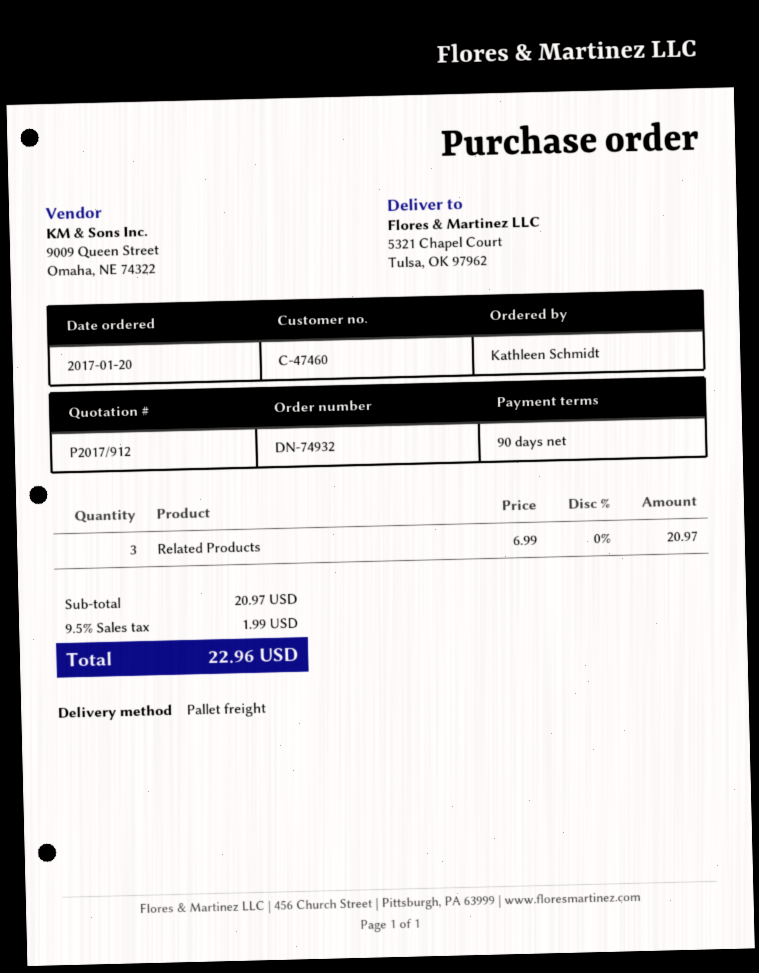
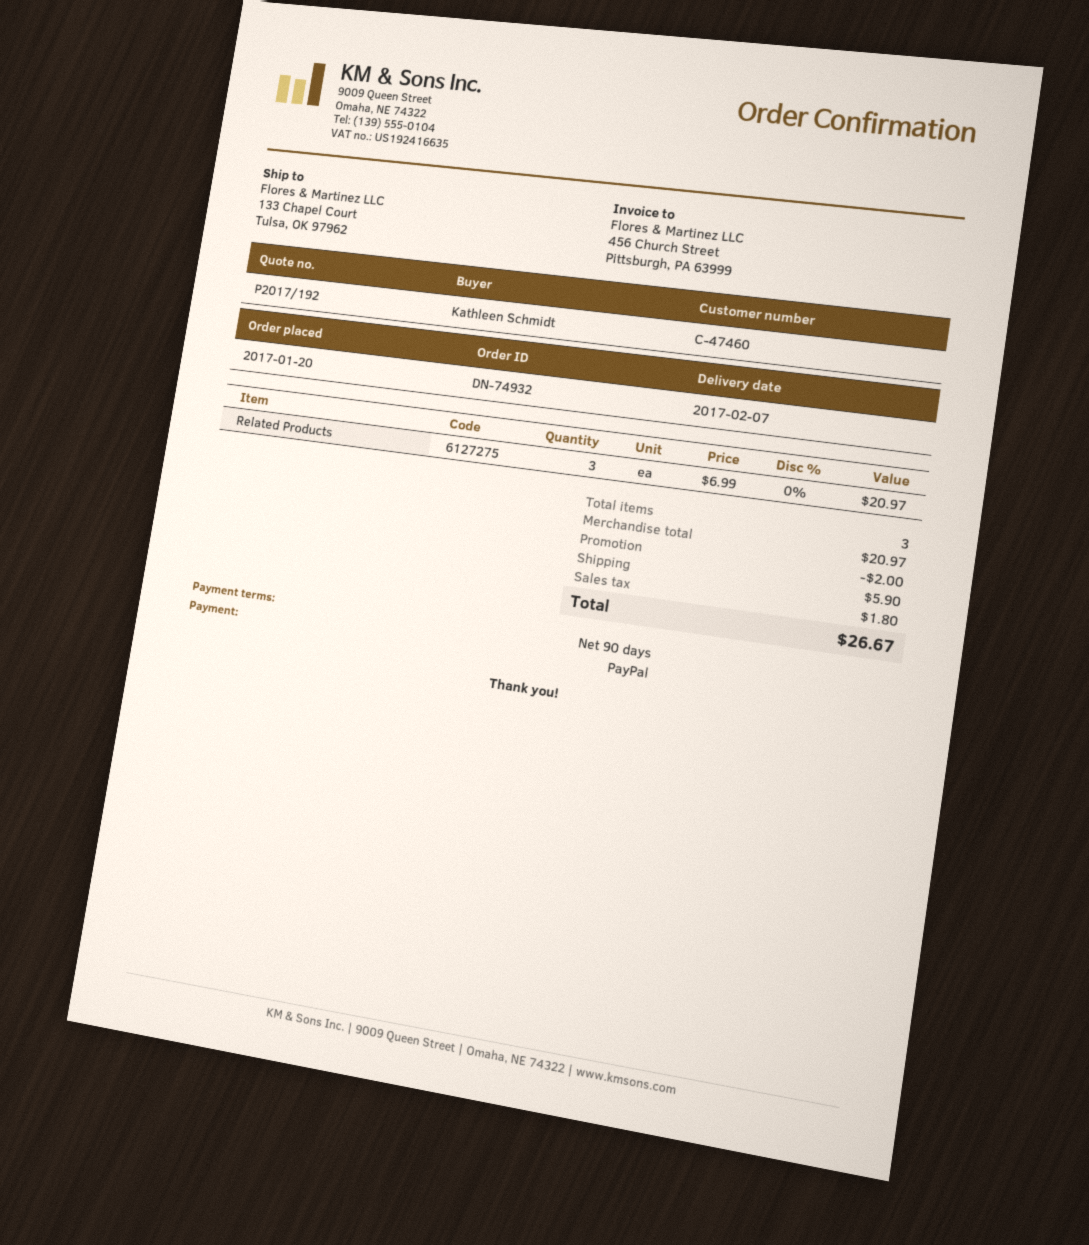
quote number: P2017/912 -> P2017/192
ship to: 5321 Chapel Court, Tulsa, OK 97962 -> 133 Chapel Court, Tulsa, OK 97962
discount: none -> 2.00
shipping: none -> 5.90
tax: 1.99 -> 1.80
total: 22.96 -> 26.67

